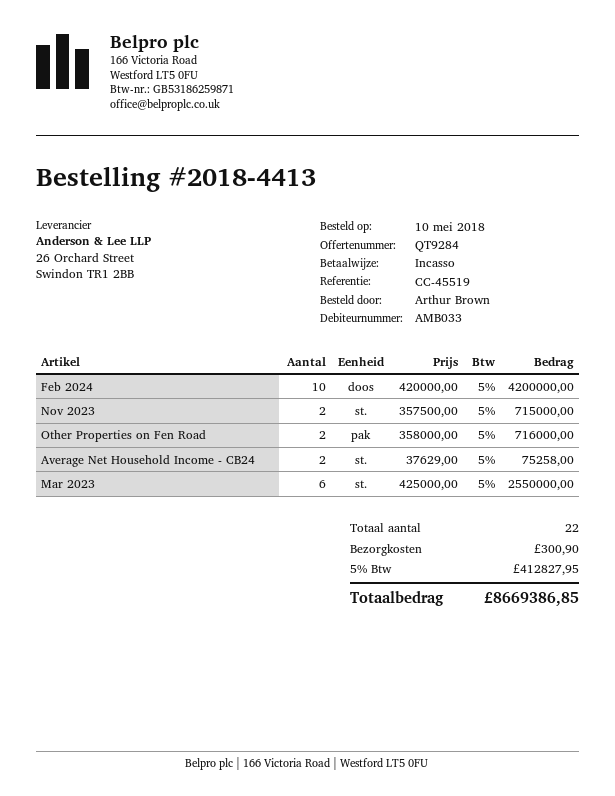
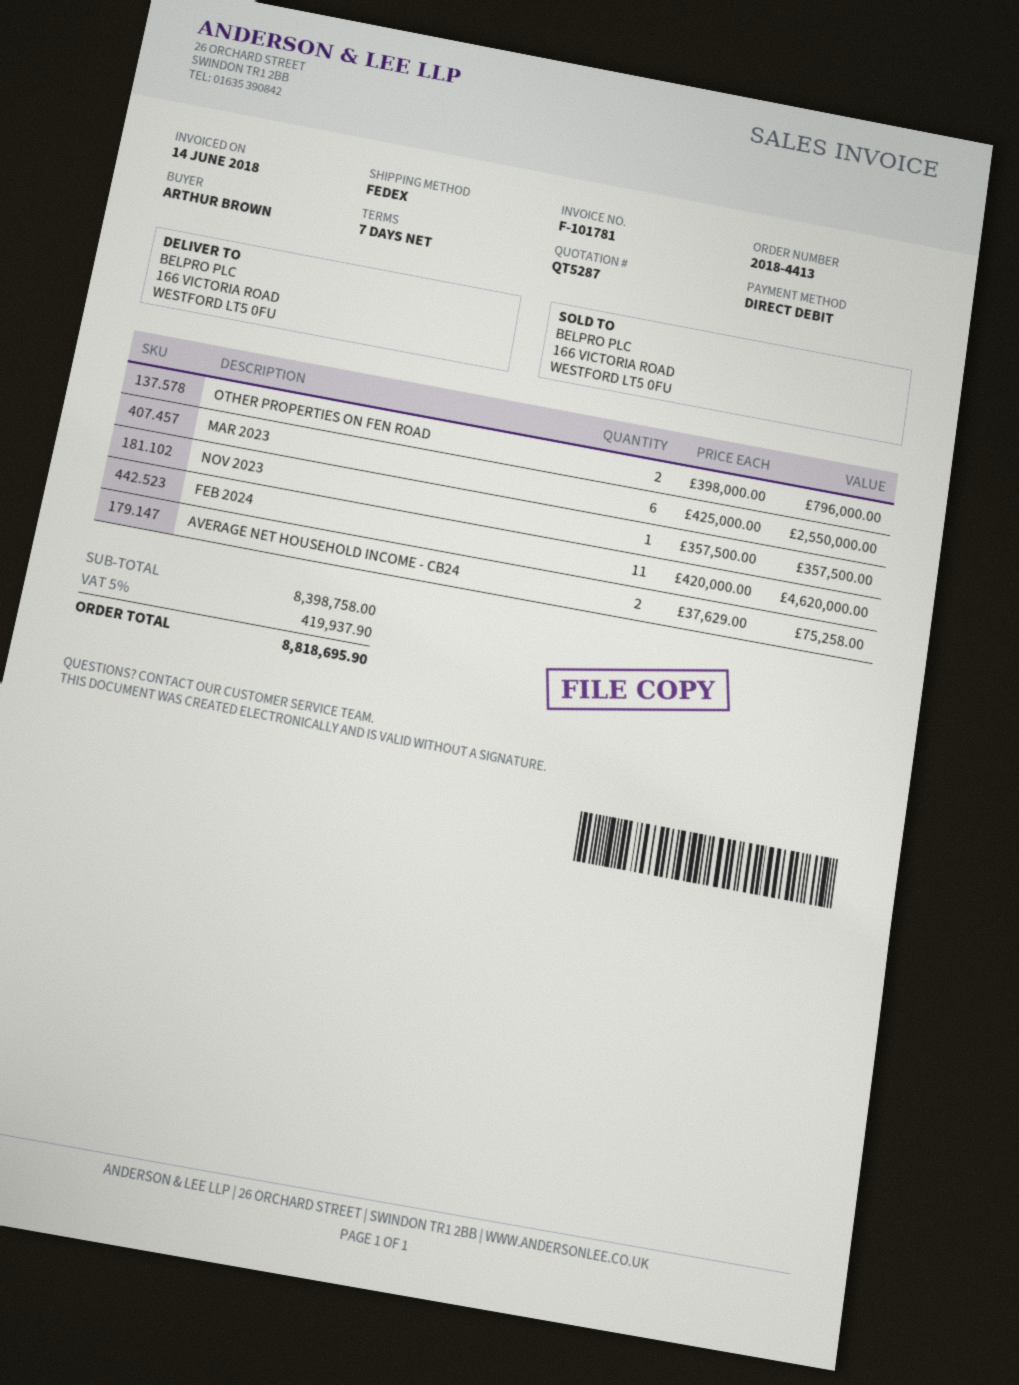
quote number: QT9284 -> QT5287
Feb 2024: 10 x 420000.00 = 4200000.00 -> 11 x 420000.00 = 4620000.00
Nov 2023: 2 x 357500.00 = 715000.00 -> 1 x 357500.00 = 357500.00
Other Properties on Fen Road: 2 x 358000.00 = 716000.00 -> 2 x 398000.00 = 796000.00
shipping: 300.90 -> none
tax: 5% = 412827.95 -> 5% = 419937.90
total: 8669386.85 -> 8818695.90

